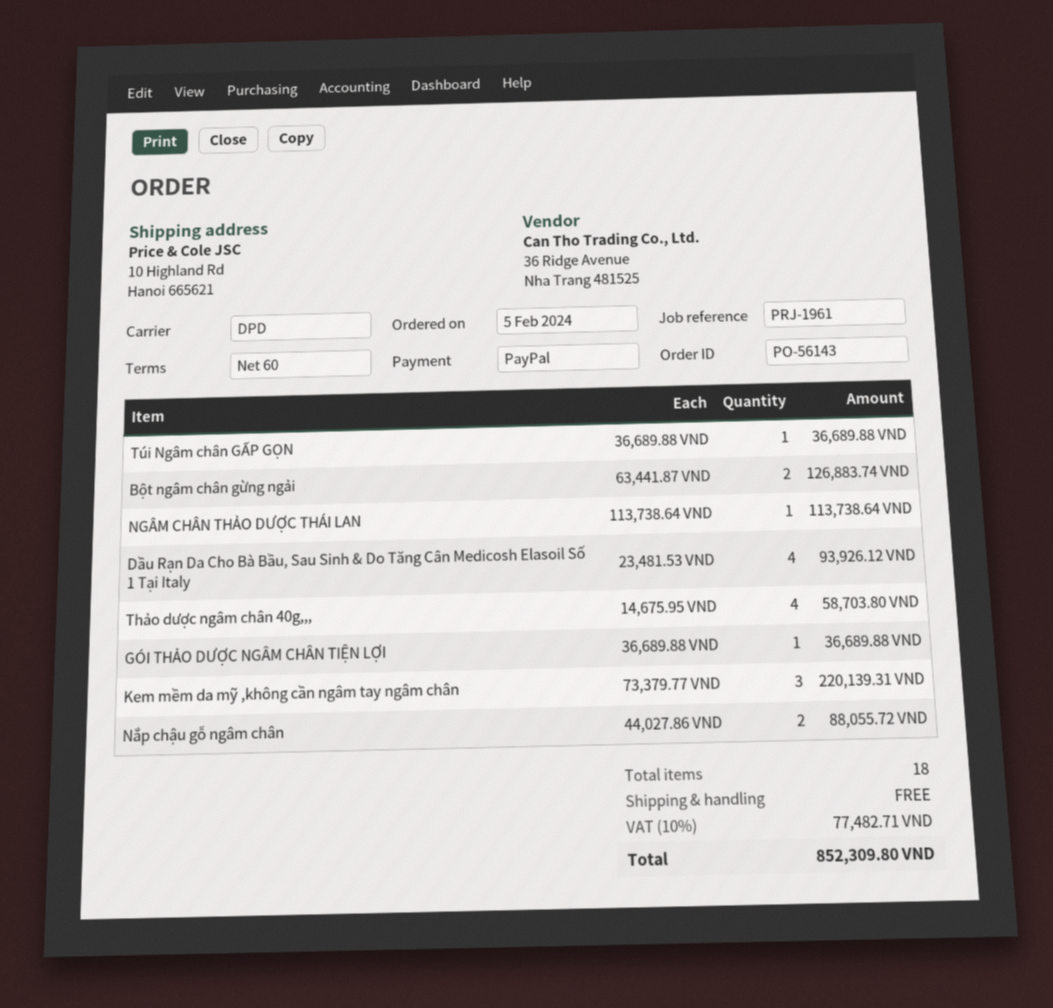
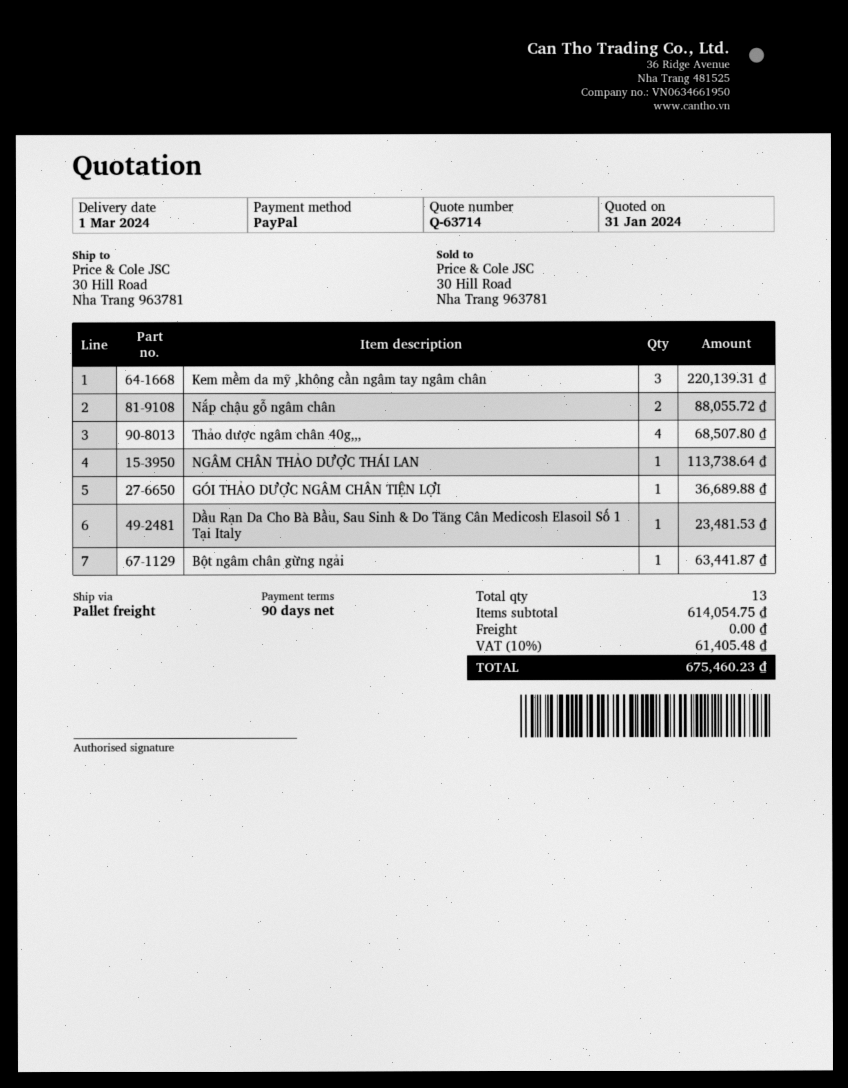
payment terms: 60 days -> 90 days
shipping method: DPD -> pallet freight
ship to: 10 Highland Rd, Hanoi 665621 -> 30 Hill Road, Nha Trang 963781
Túi Ngâm chân GẤP GỌN: 1 for 36689.88 -> none
Bột ngâm chân gừng ngải: 2 for 126883.74 -> 1 for 63441.87
Dầu Rạn Da Cho Bà Bầu, Sau Sinh & Do Tăng Cân Medicosh Elasoil Số 1 Tại Italy: 4 for 93926.12 -> 1 for 23481.53
Thảo dược ngâm chân 40g,,,: 4 for 58703.80 -> 4 for 68507.80
total quantity: 18 -> 13
tax: 10% = 77482.71 -> 10% = 61405.48
total: 852309.80 -> 675460.23

